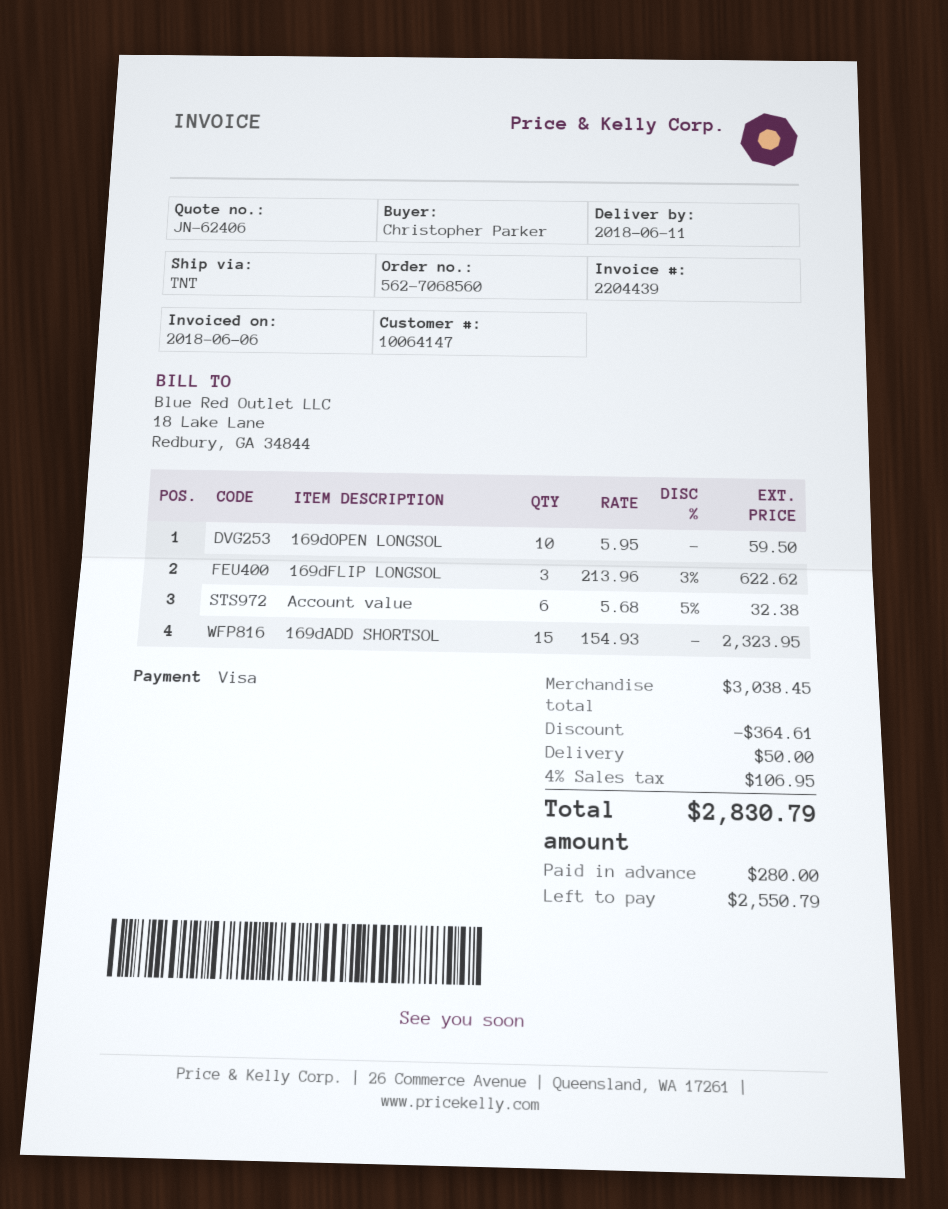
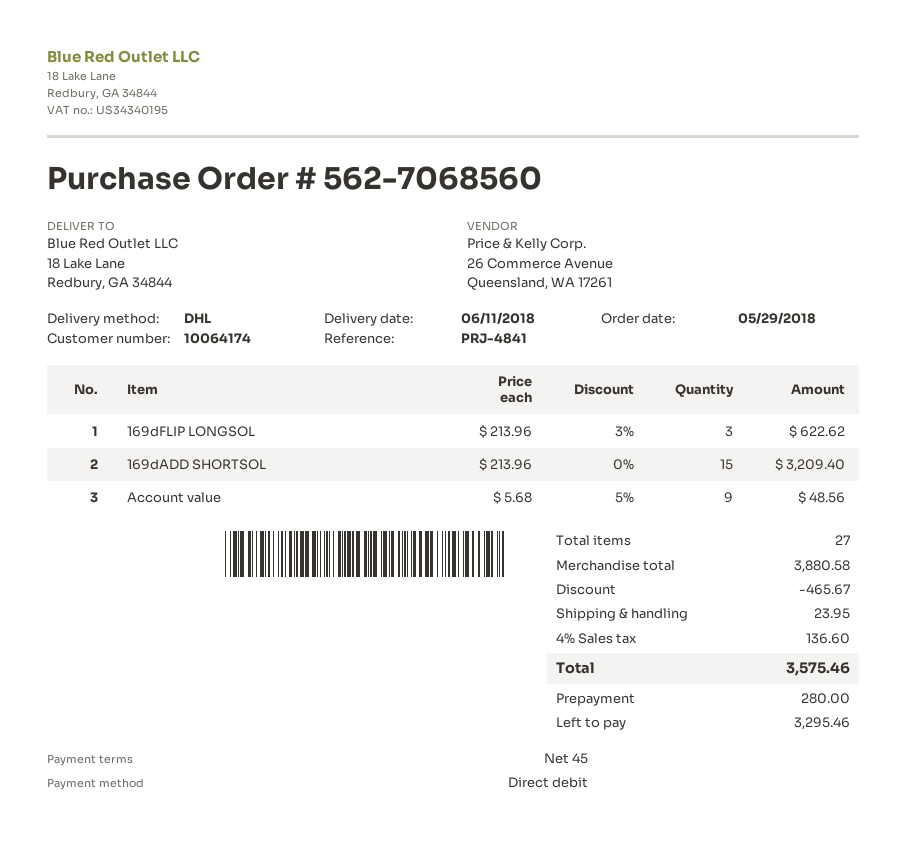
customer number: 10064147 -> 10064174
payment method: Visa -> direct debit
shipping method: TNT -> DHL
169dOPEN LONGSOL: 10 x 5.95 = 59.50 -> none
Account value: 6 x 5.68 - 5% = 32.38 -> 9 x 5.68 - 5% = 48.56
169dADD SHORTSOL: 15 x 154.93 = 2323.95 -> 15 x 213.96 = 3209.40
subtotal: 3038.45 -> 3880.58
discount: 364.61 -> 465.67
shipping: 50.00 -> 23.95
tax: 4% = 106.95 -> 4% = 136.60
total: 2830.79 -> 3575.46
balance: 2550.79 -> 3295.46

